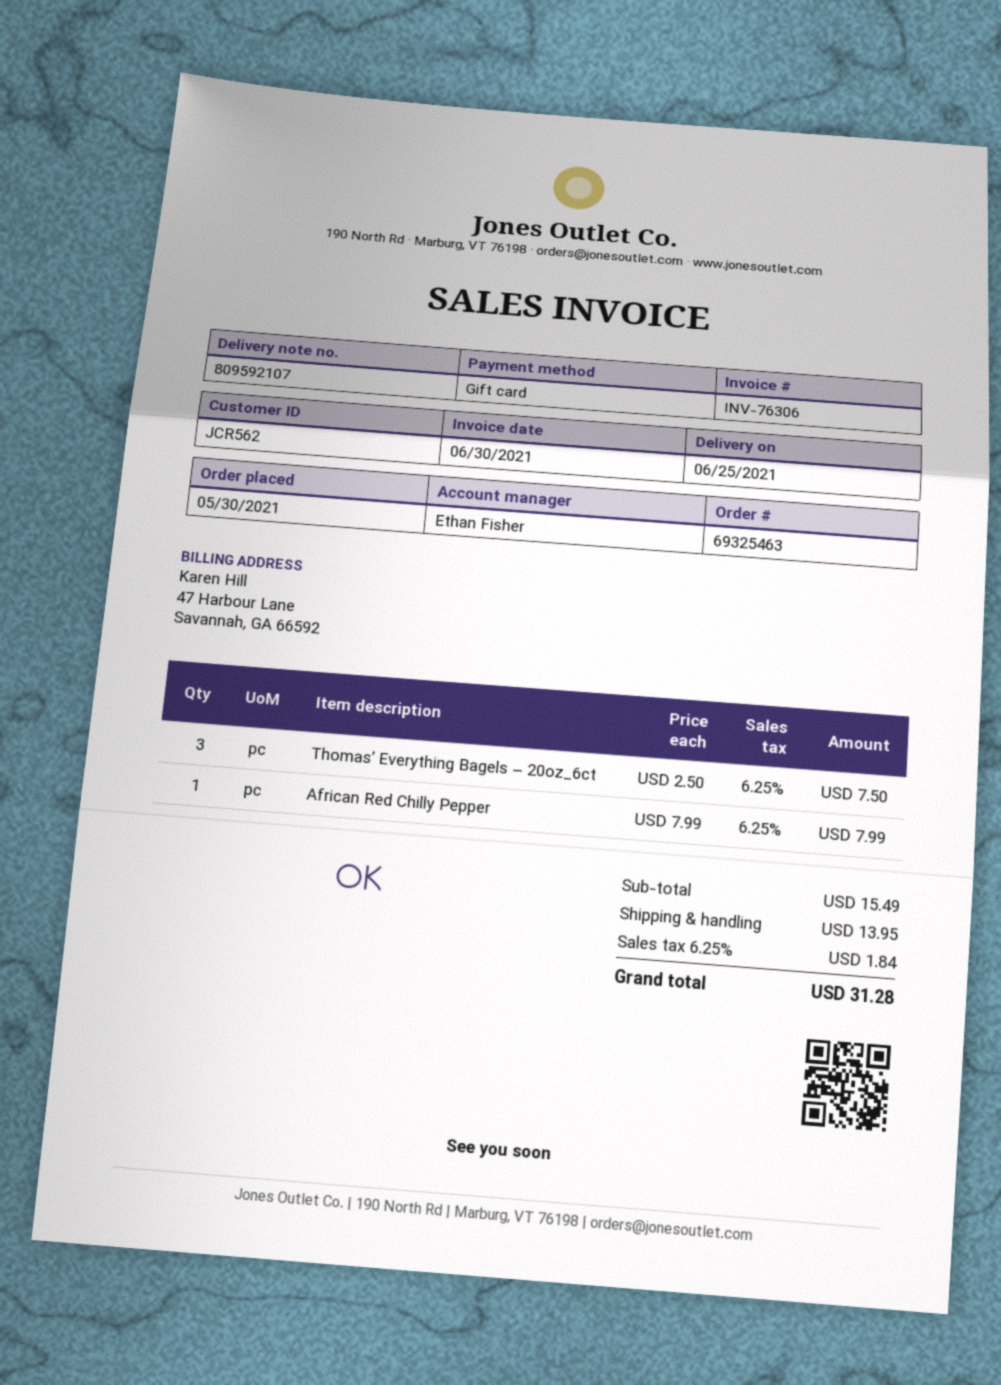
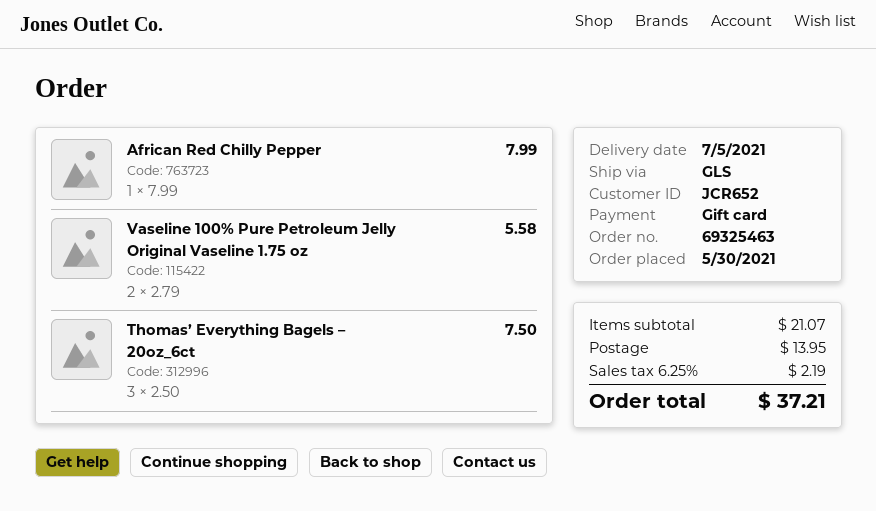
delivery date: 2021-06-25 -> 2021-07-05
customer number: JCR562 -> JCR652
Vaseline 100% Pure Petroleum Jelly Original Vaseline 1.75 oz: none -> 2 x 2.79 = 5.58
subtotal: 15.49 -> 21.07
tax: 6.25% = 1.84 -> 6.25% = 2.19
total: 31.28 -> 37.21

